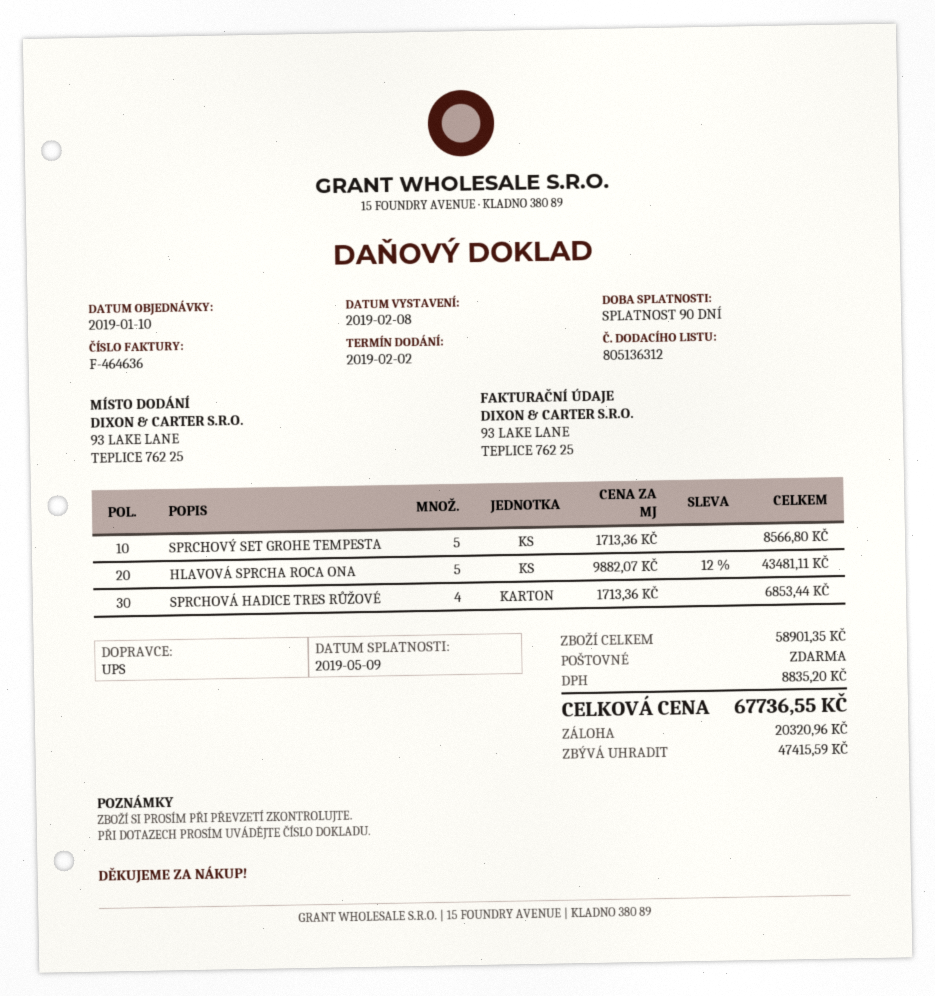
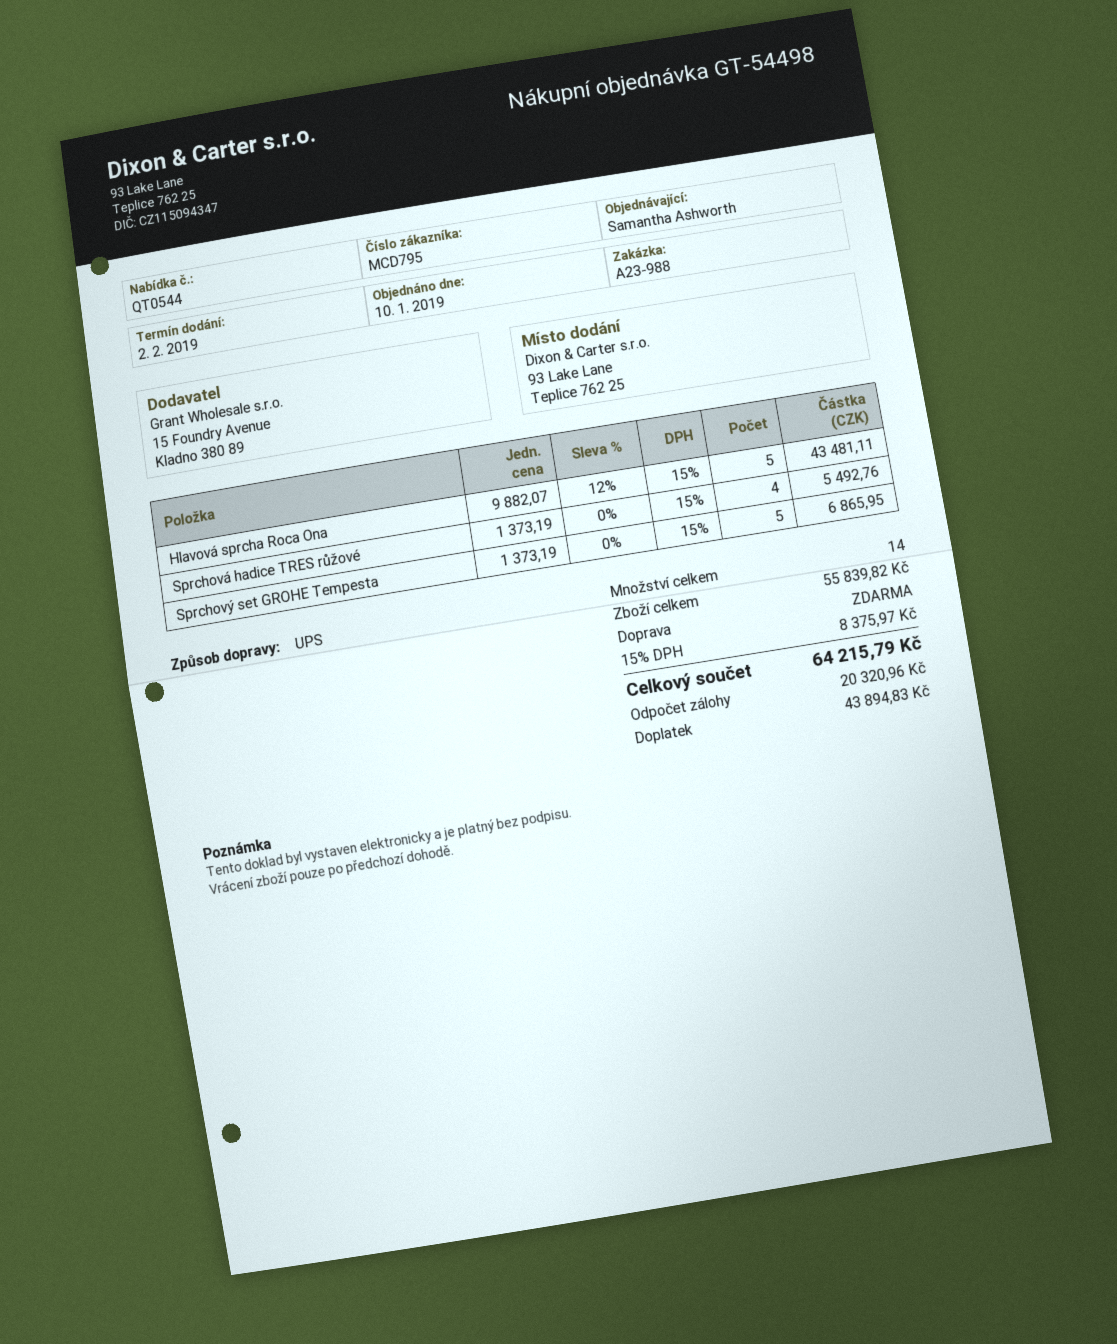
SPRCHOVÝ SET GROHE TEMPESTA: 5 x 1713.36 = 8566.80 -> 5 x 1373.19 = 6865.95
SPRCHOVÁ HADICE TRES RŮŽOVÉ: 4 x 1713.36 = 6853.44 -> 4 x 1373.19 = 5492.76
subtotal: 58901.35 -> 55839.82
tax: 8835.20 -> 8375.97
total: 67736.55 -> 64215.79
balance: 47415.59 -> 43894.83

